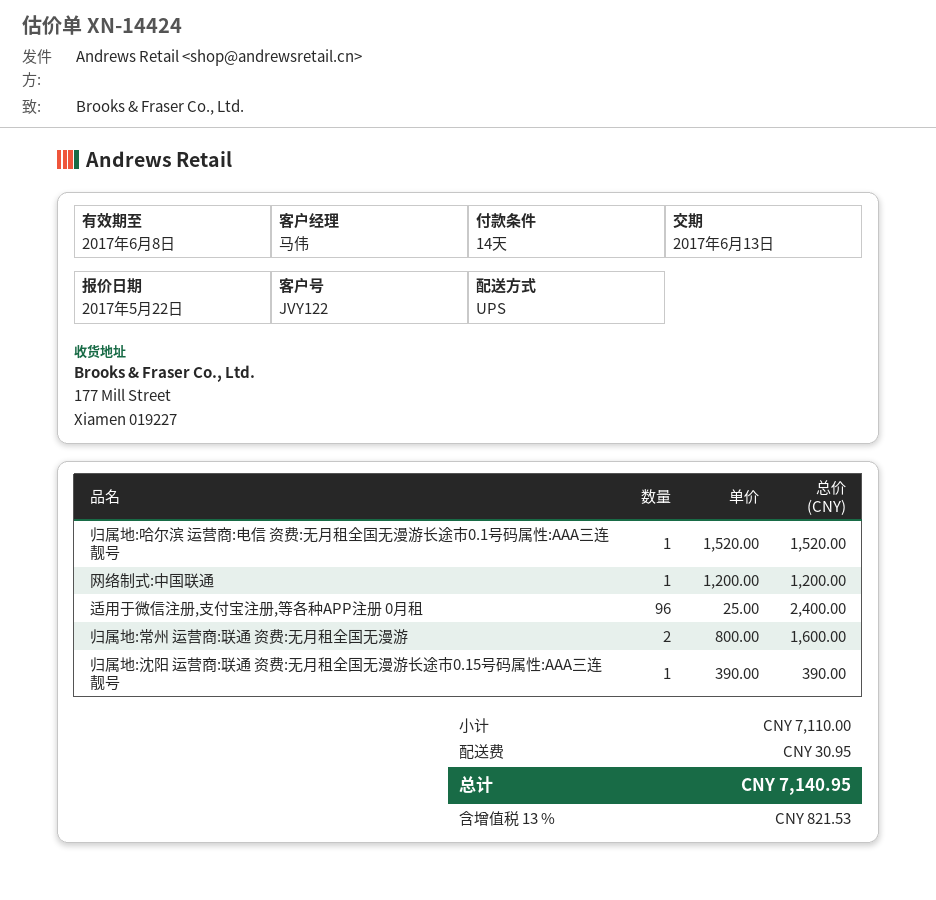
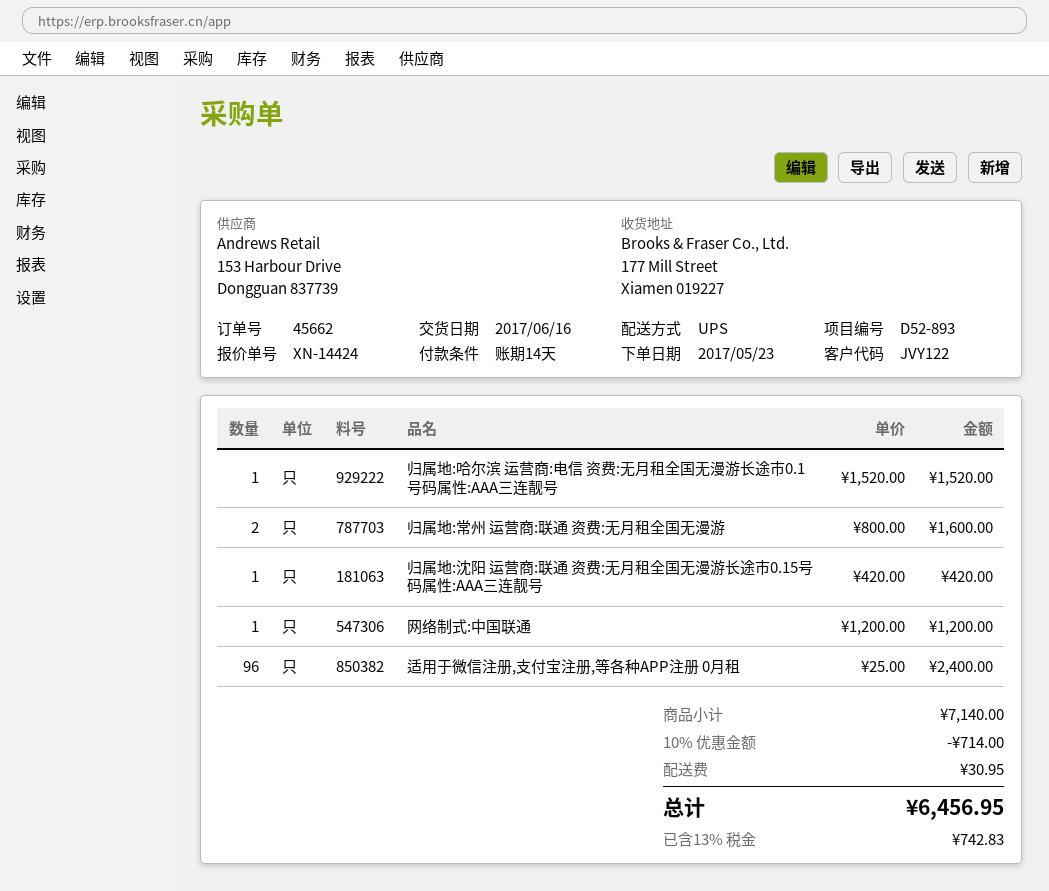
delivery date: 2017-06-13 -> 2017-06-16
归属地:沈阳 运营商:联通 资费:无月租全国无漫游长途市0.15号码属性:AAA三连靓号: 1 x 390.00 = 390.00 -> 1 x 420.00 = 420.00
subtotal: 7110.00 -> 7140.00
discount: none -> 10% = 714.00
tax: 13% = 821.53 -> 13% = 742.83
total: 7140.95 -> 6456.95

